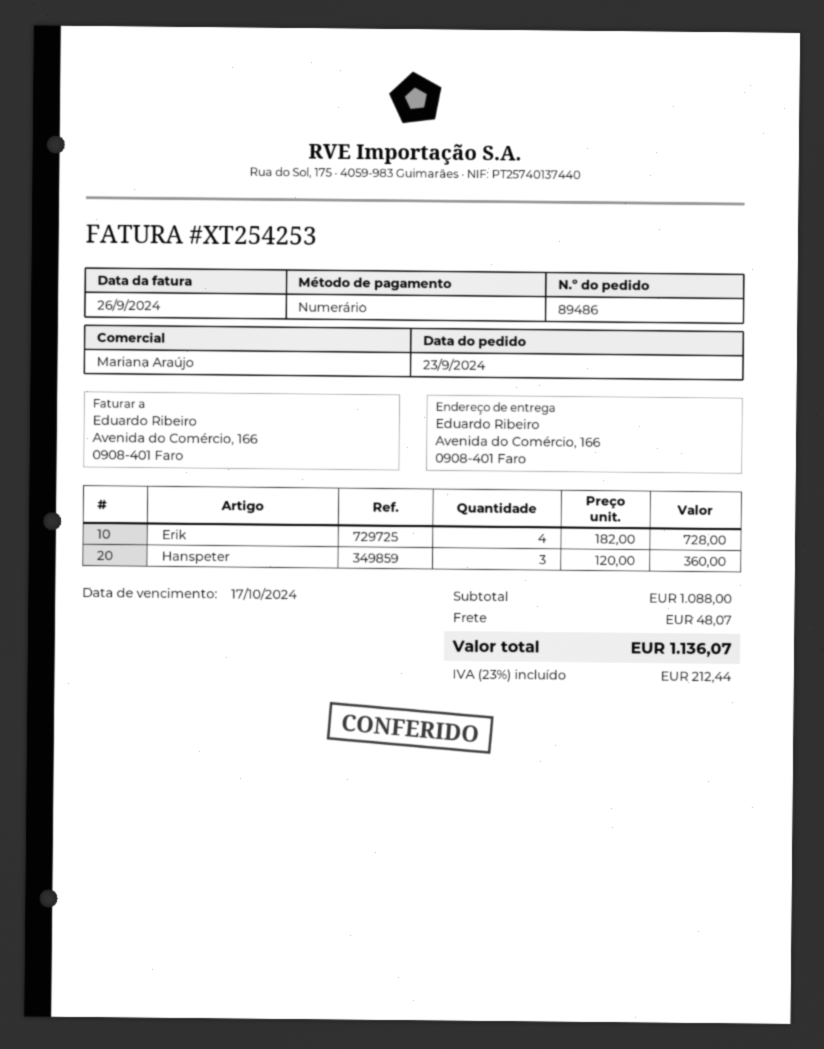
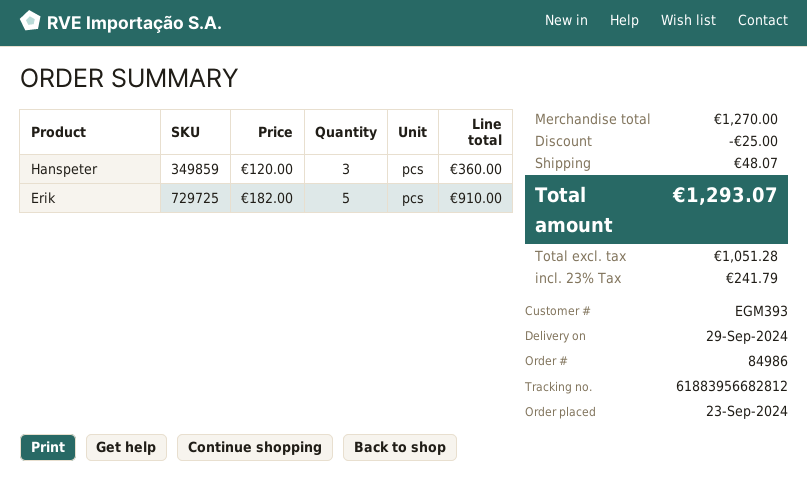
order number: 89486 -> 84986
Erik: 4 x 182.00 = 728.00 -> 5 x 182.00 = 910.00
subtotal: 1088.00 -> 1270.00
discount: none -> 25.00
tax: 23% = 212.44 -> 23% = 241.79
total: 1136.07 -> 1293.07

